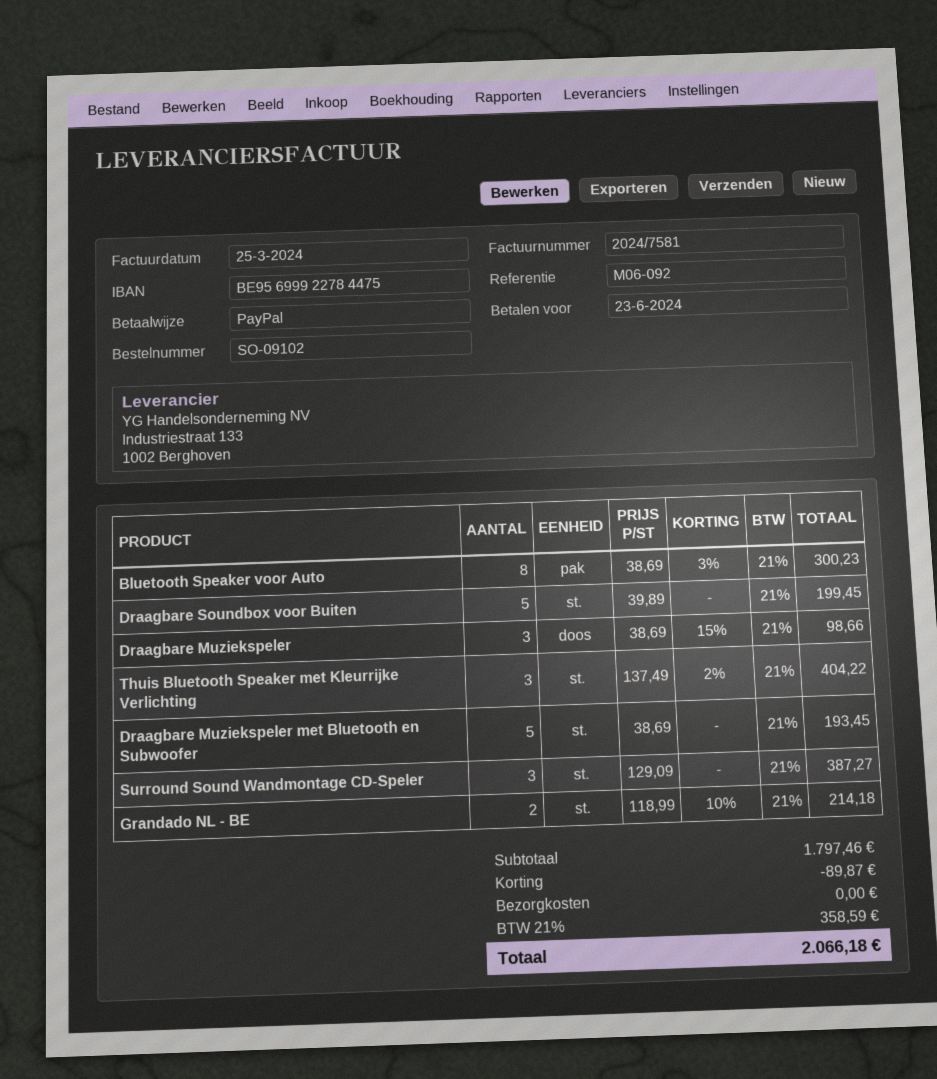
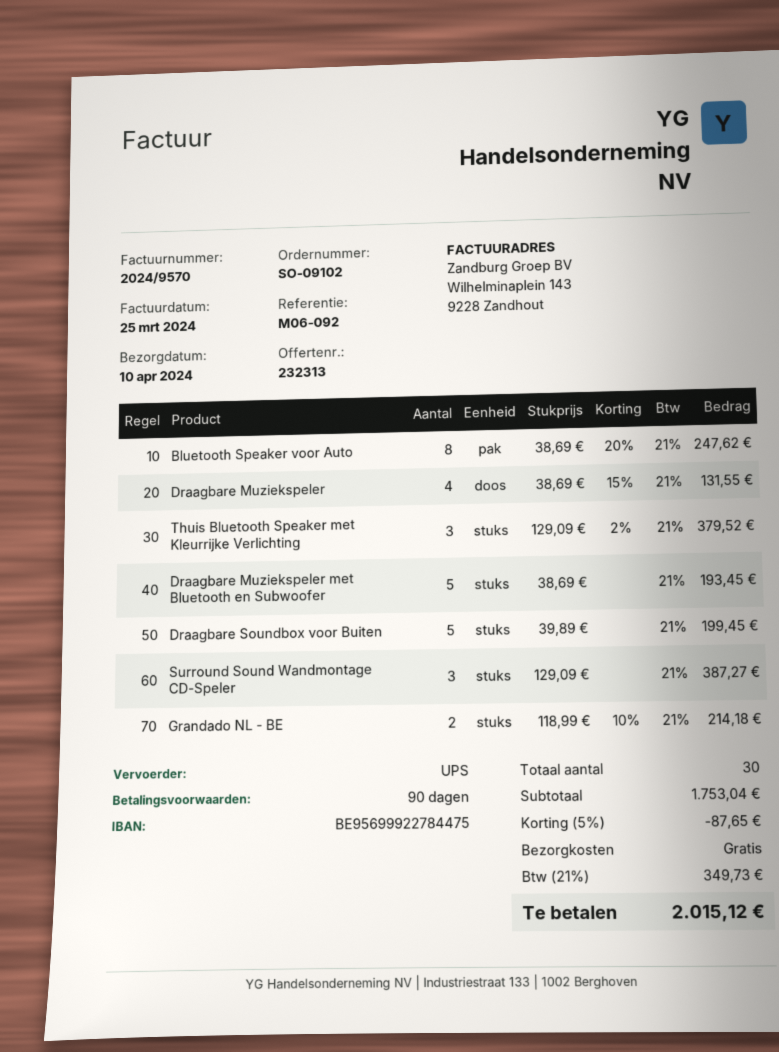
invoice number: 2024/7581 -> 2024/9570
Bluetooth Speaker voor Auto: 8 x 38.69 - 3% = 300.23 -> 8 x 38.69 - 20% = 247.62
Draagbare Muziekspeler: 3 x 38.69 - 15% = 98.66 -> 4 x 38.69 - 15% = 131.55
Thuis Bluetooth Speaker met Kleurrijke Verlichting: 3 x 137.49 - 2% = 404.22 -> 3 x 129.09 - 2% = 379.52
subtotal: 1797.46 -> 1753.04
discount: 89.87 -> 87.65
tax: 21% = 358.59 -> 21% = 349.73
total: 2066.18 -> 2015.12

